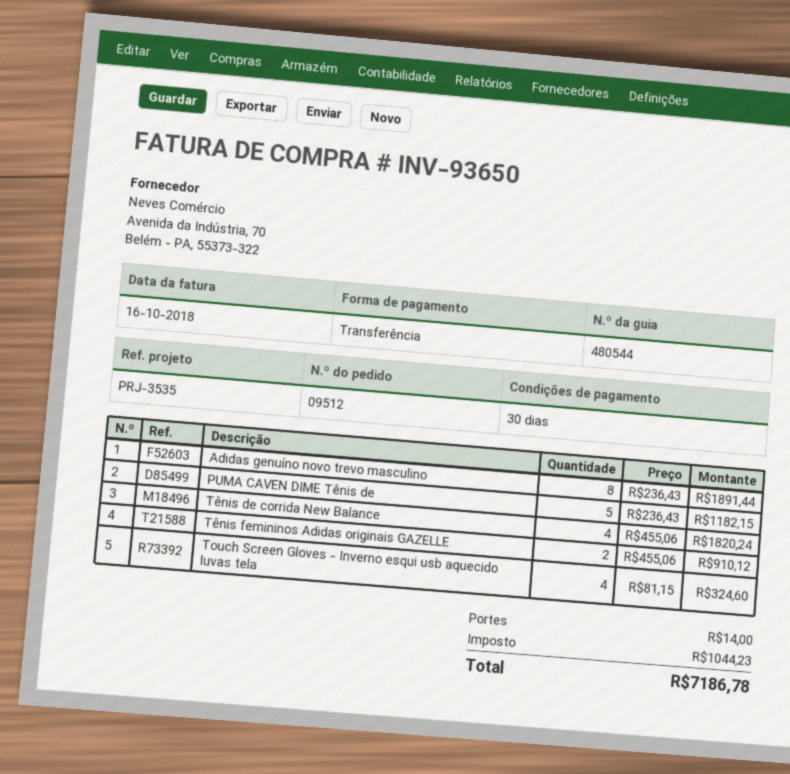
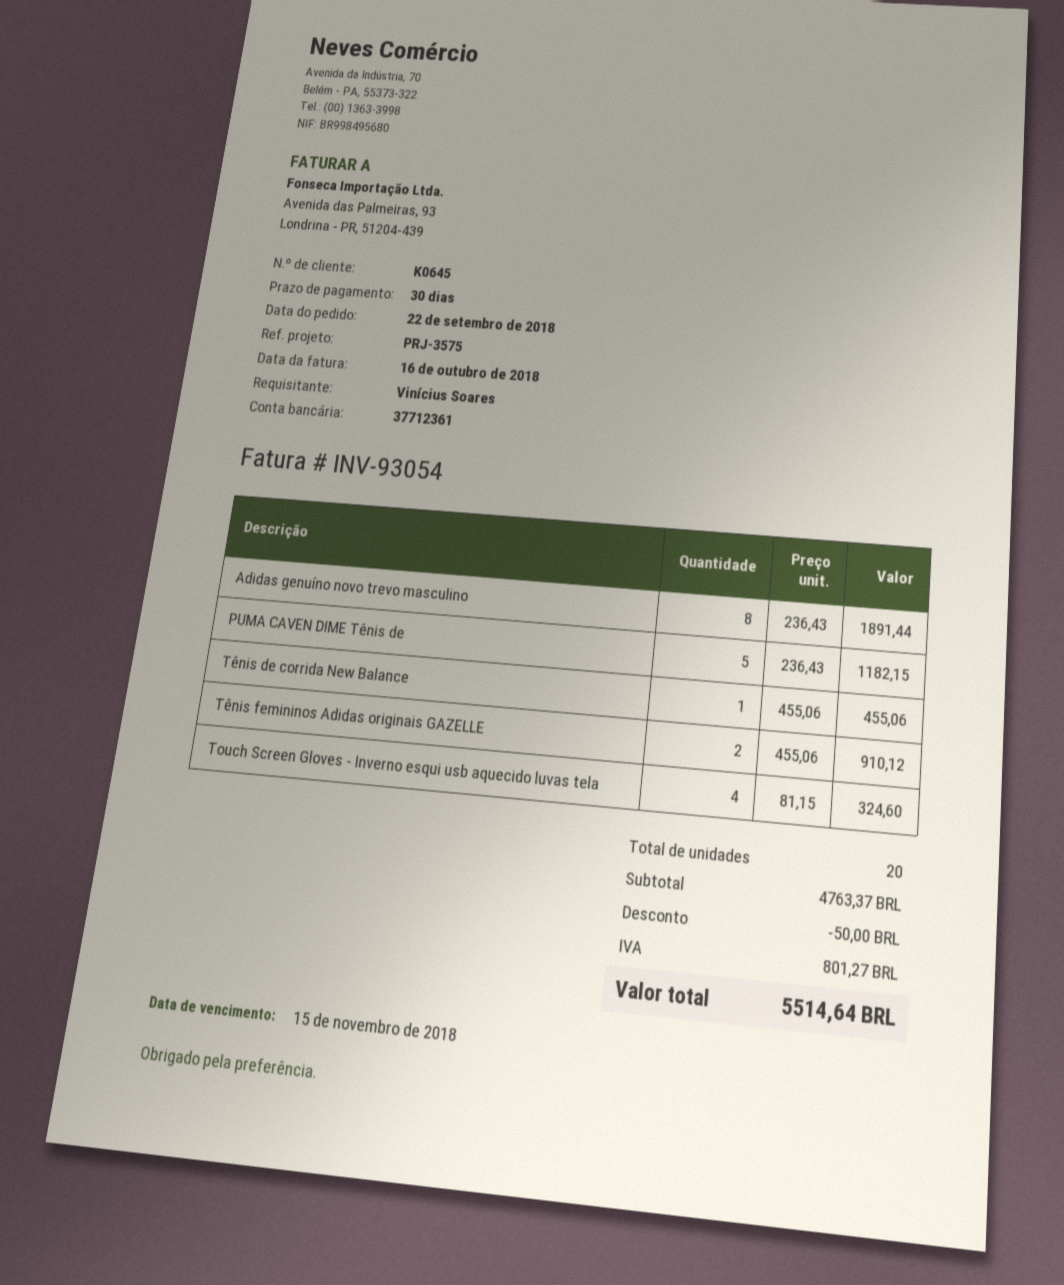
invoice number: INV-93650 -> INV-93054
reference: PRJ-3535 -> PRJ-3575
Tênis de corrida New Balance: 4 x 455.06 = 1820.24 -> 1 x 455.06 = 455.06
discount: none -> 50.00
shipping: 14.00 -> none
tax: 1044.23 -> 801.27
total: 7186.78 -> 5514.64

